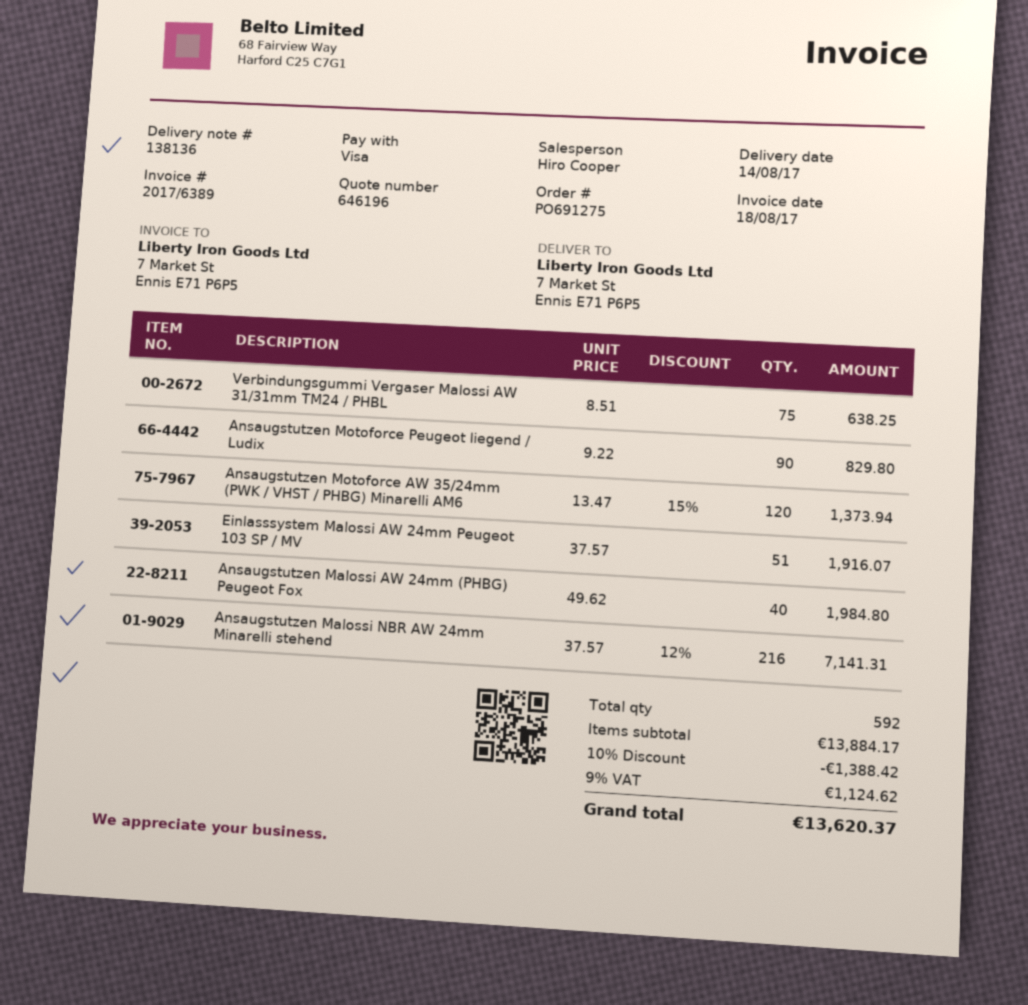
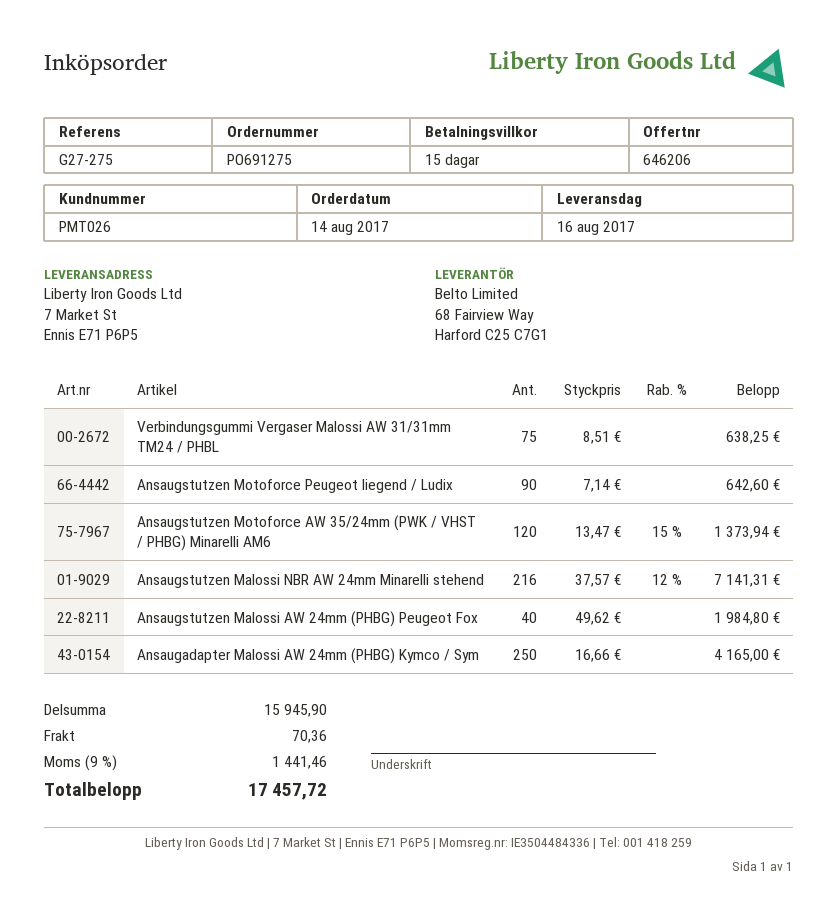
quote number: 646196 -> 646206
delivery date: 2017-08-14 -> 2017-08-16
Ansaugstutzen Motoforce Peugeot liegend / Ludix: 90 x 9.22 = 829.80 -> 90 x 7.14 = 642.60
Einlasssystem Malossi AW 24mm Peugeot 103 SP / MV: 51 x 37.57 = 1916.07 -> none
Ansaugadapter Malossi AW 24mm (PHBG) Kymco / Sym: none -> 250 x 16.66 = 4165.00
subtotal: 13884.17 -> 15945.90
discount: 10% = 1388.42 -> none
shipping: none -> 70.36
tax: 9% = 1124.62 -> 9% = 1441.46
total: 13620.37 -> 17457.72

